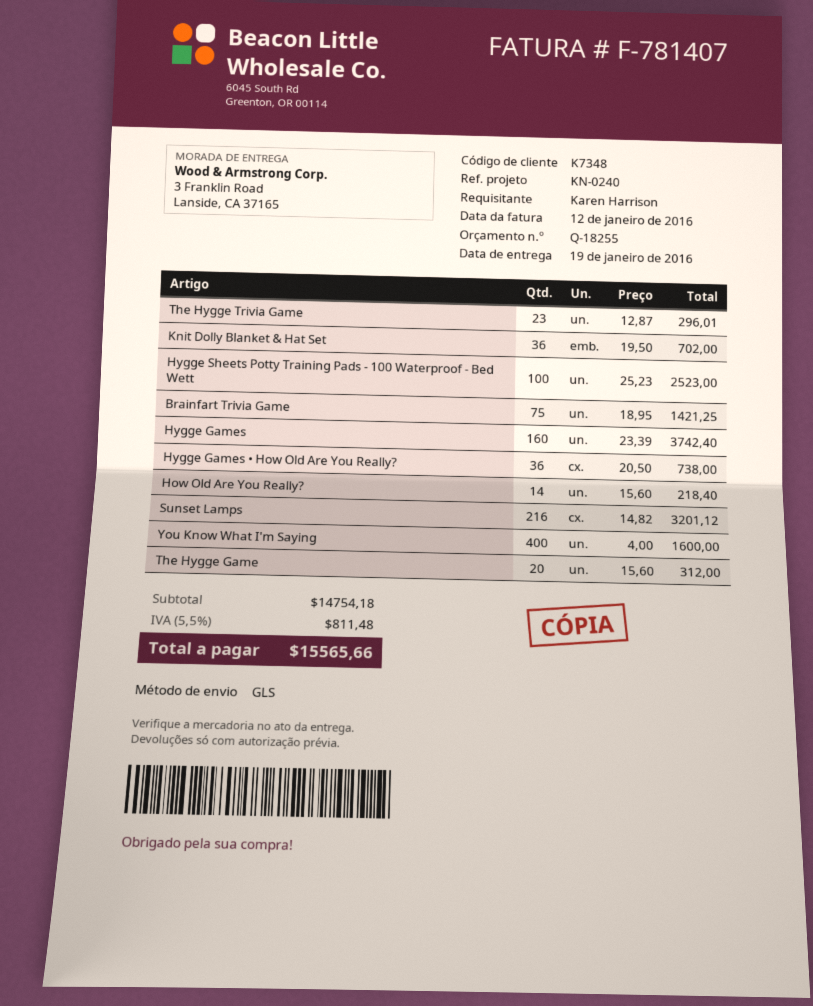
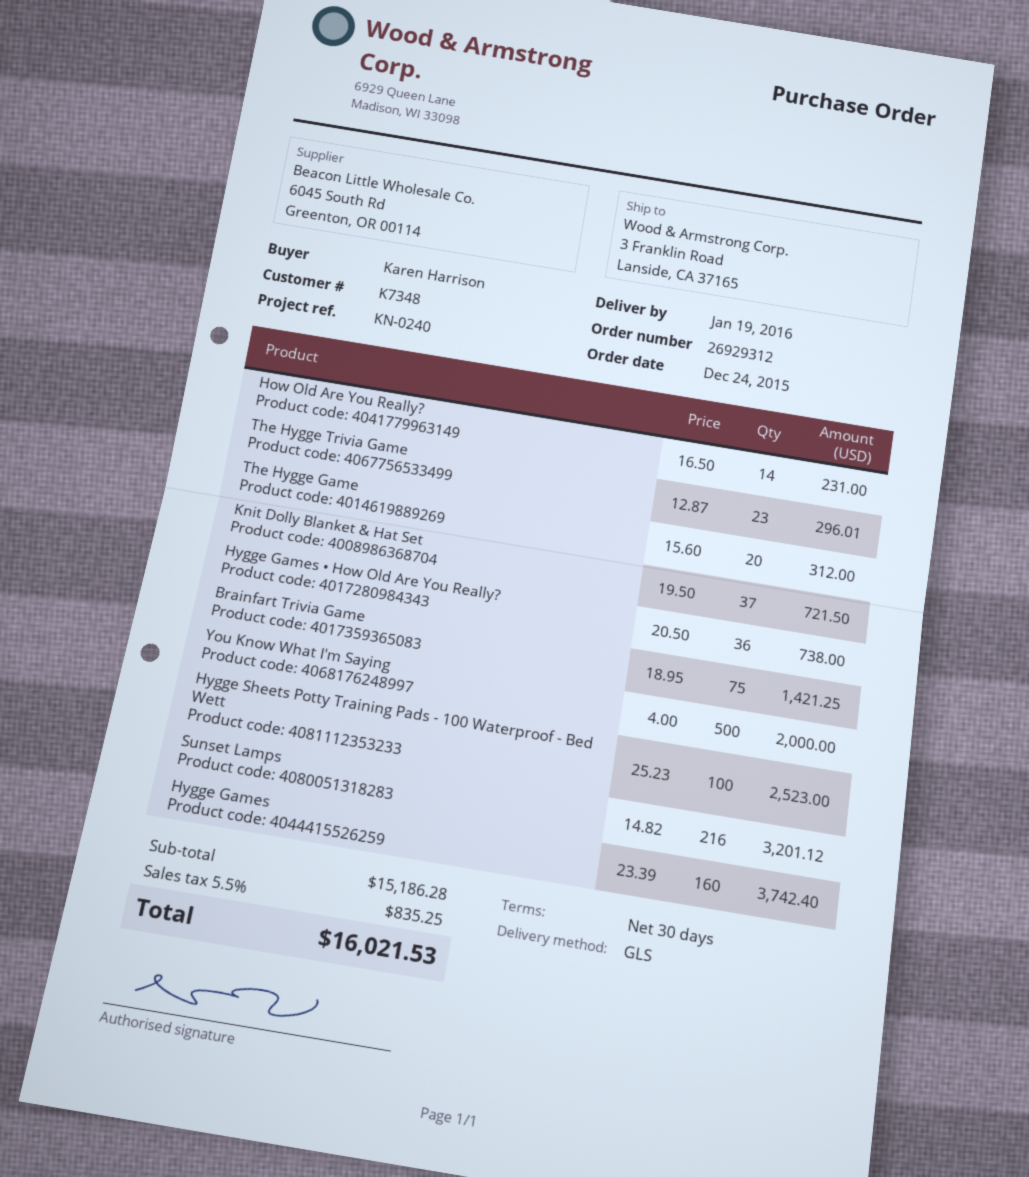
Knit Dolly Blanket & Hat Set: 36 x 19.50 = 702.00 -> 37 x 19.50 = 721.50
How Old Are You Really?: 14 x 15.60 = 218.40 -> 14 x 16.50 = 231.00
You Know What I'm Saying: 400 x 4.00 = 1600.00 -> 500 x 4.00 = 2000.00
subtotal: 14754.18 -> 15186.28
tax: 5.5% = 811.48 -> 5.5% = 835.25
total: 15565.66 -> 16021.53

